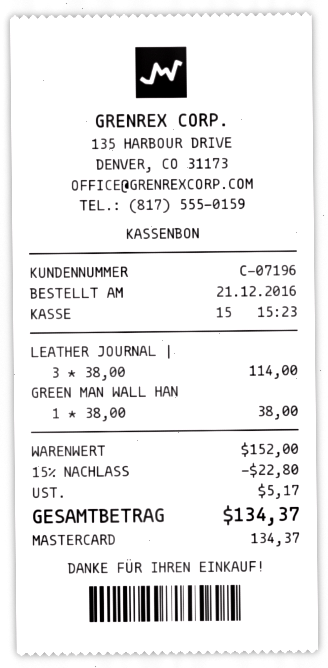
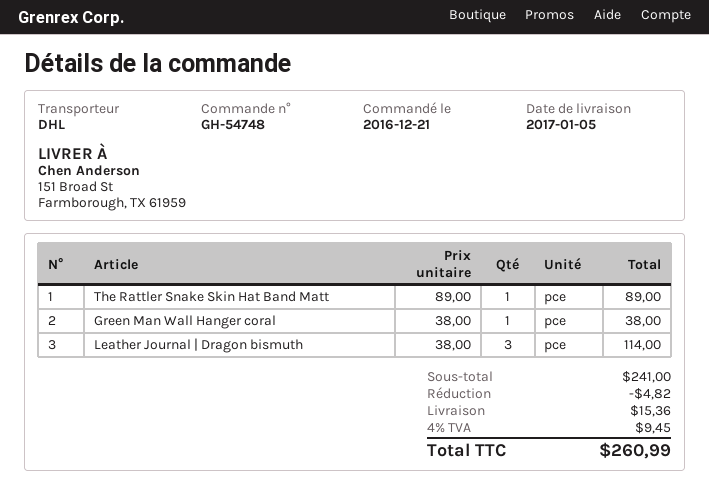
The Rattler Snake Skin Hat Band Matt: none -> 1 x 89.00 = 89.00
subtotal: 152.00 -> 241.00
discount: 22.80 -> 4.82
shipping: none -> 15.36
tax: 5.17 -> 9.45
total: 134.37 -> 260.99

